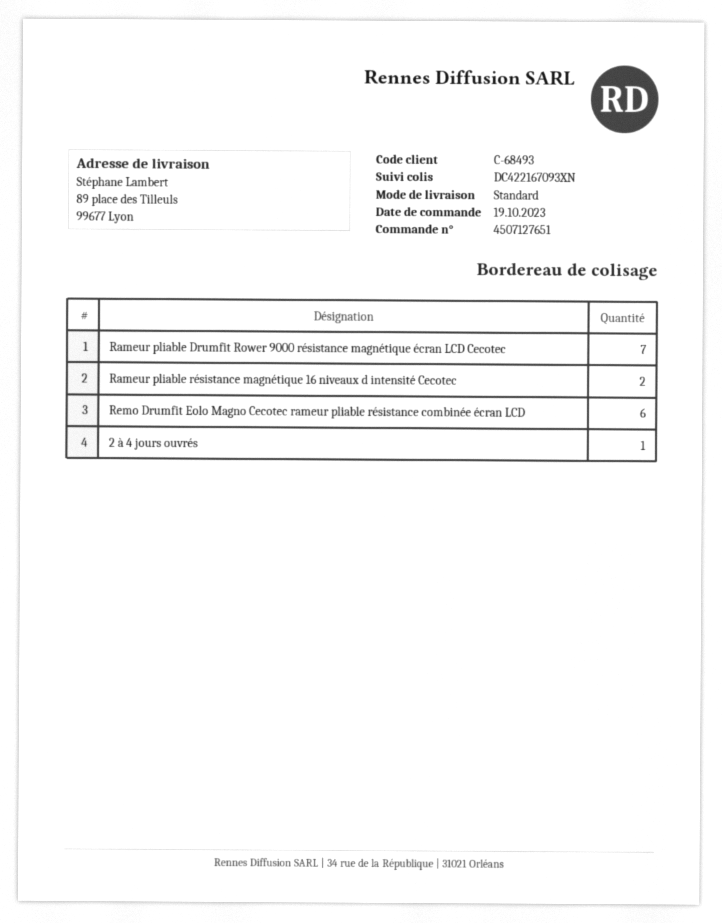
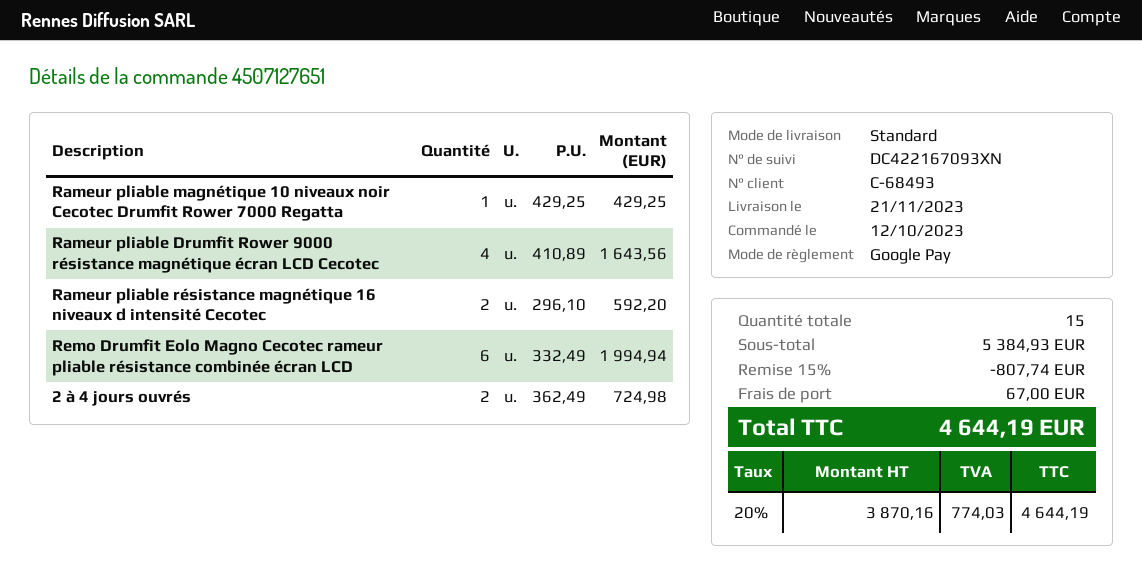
order date: 2023-10-19 -> 2023-10-12
Rameur pliable Drumfit Rower 9000 résistance magnétique écran LCD Cecotec: 7 -> 4
2 à 4 jours ouvrés: 1 -> 2
Rameur pliable magnétique 10 niveaux noir Cecotec Drumfit Rower 7000 Regatta: none -> 1

